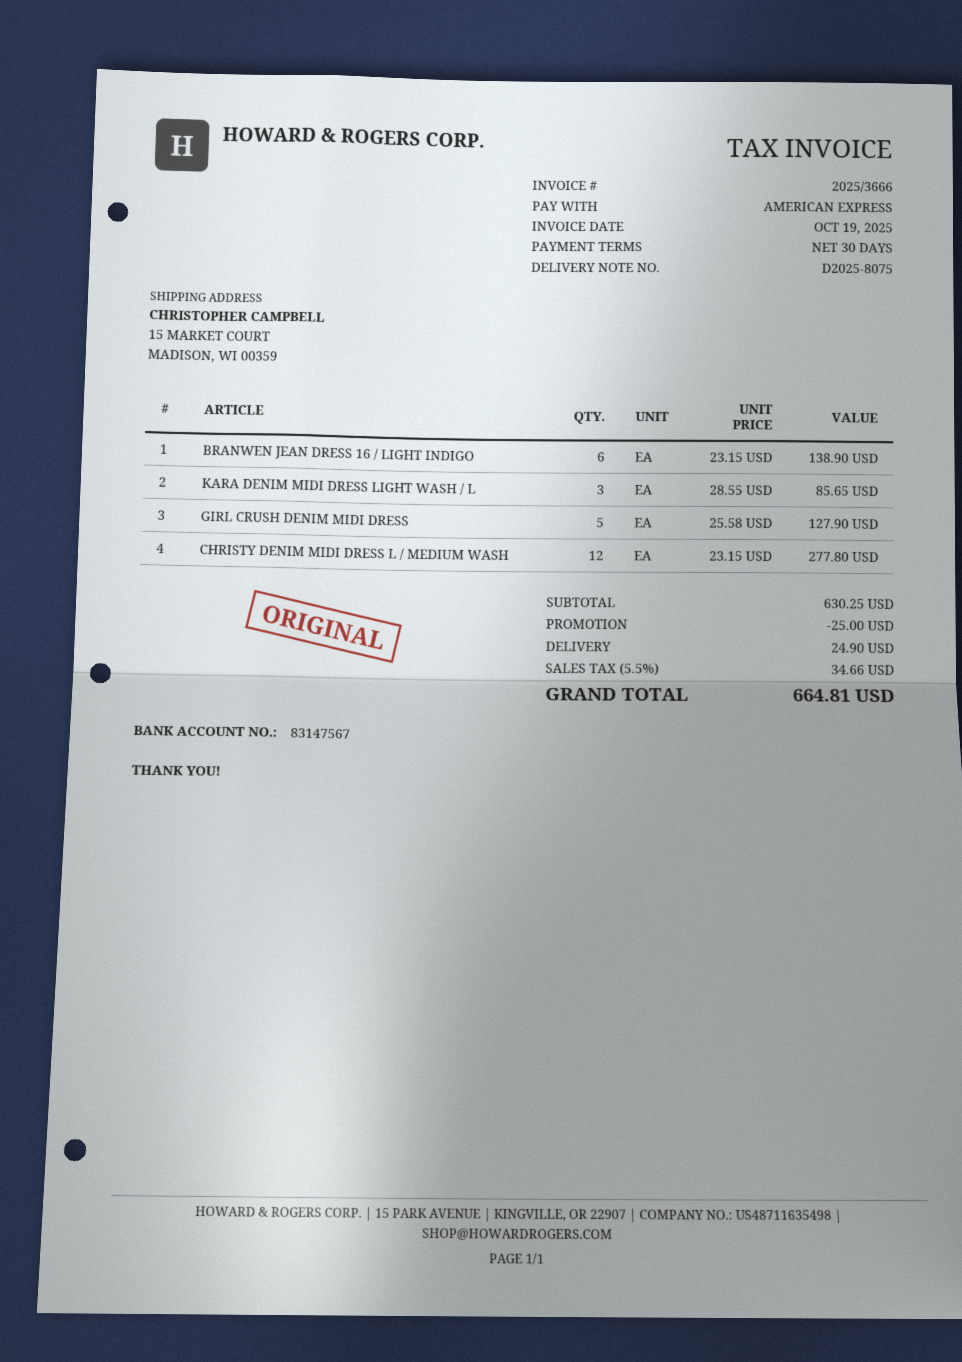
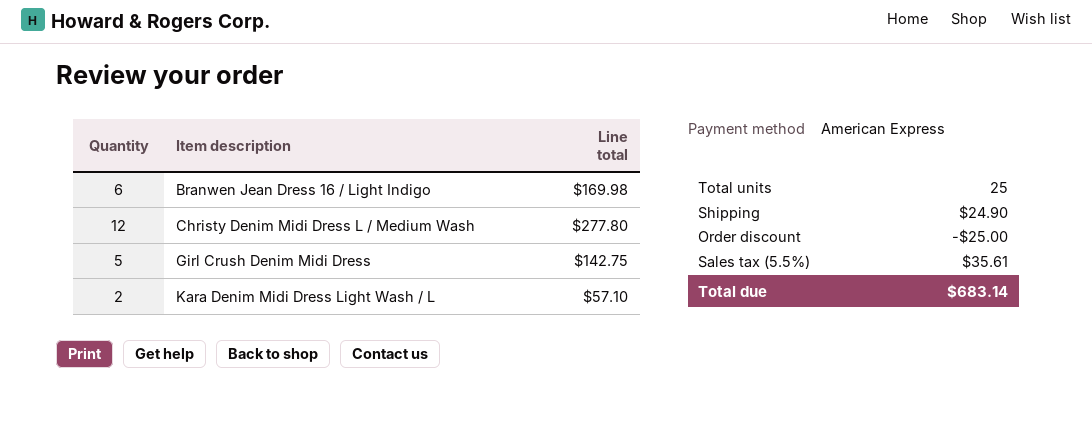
BRANWEN JEAN DRESS 16 / LIGHT INDIGO: 6 for 138.90 -> 6 for 169.98
KARA DENIM MIDI DRESS LIGHT WASH / L: 3 for 85.65 -> 2 for 57.10
GIRL CRUSH DENIM MIDI DRESS: 5 for 127.90 -> 5 for 142.75
tax: 5.5% = 34.66 -> 5.5% = 35.61
total: 664.81 -> 683.14

